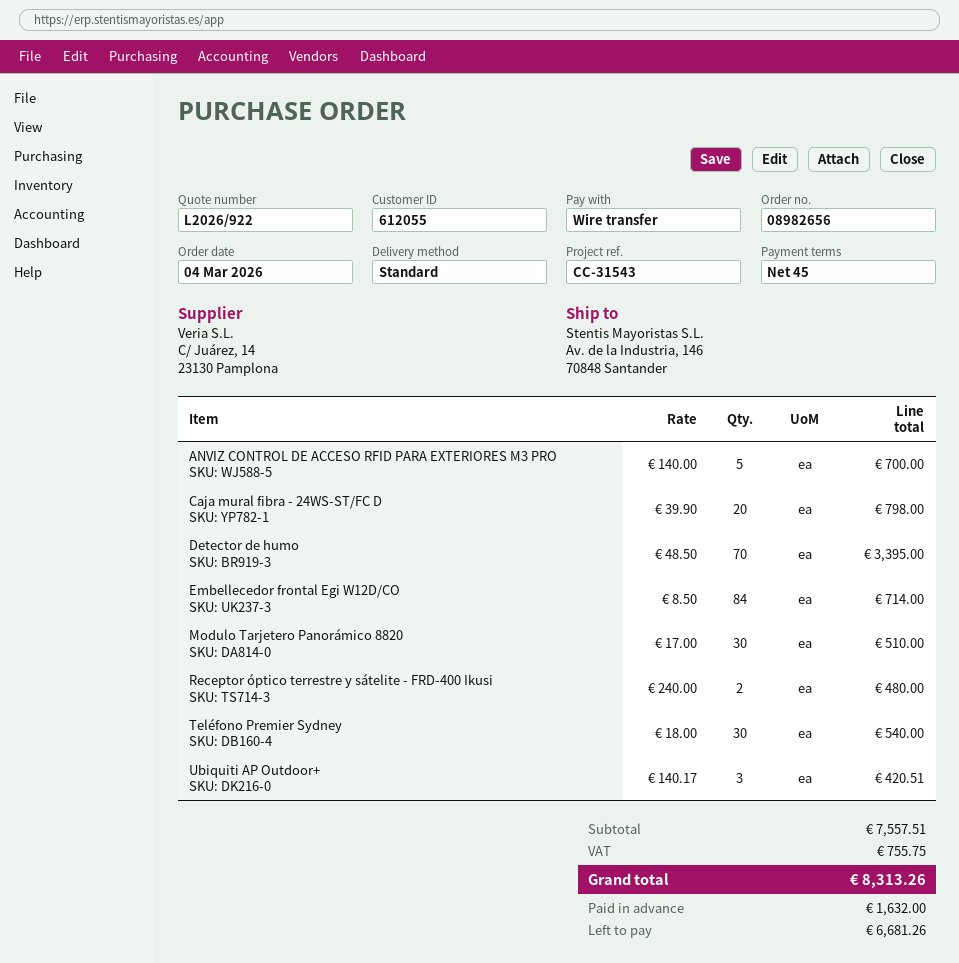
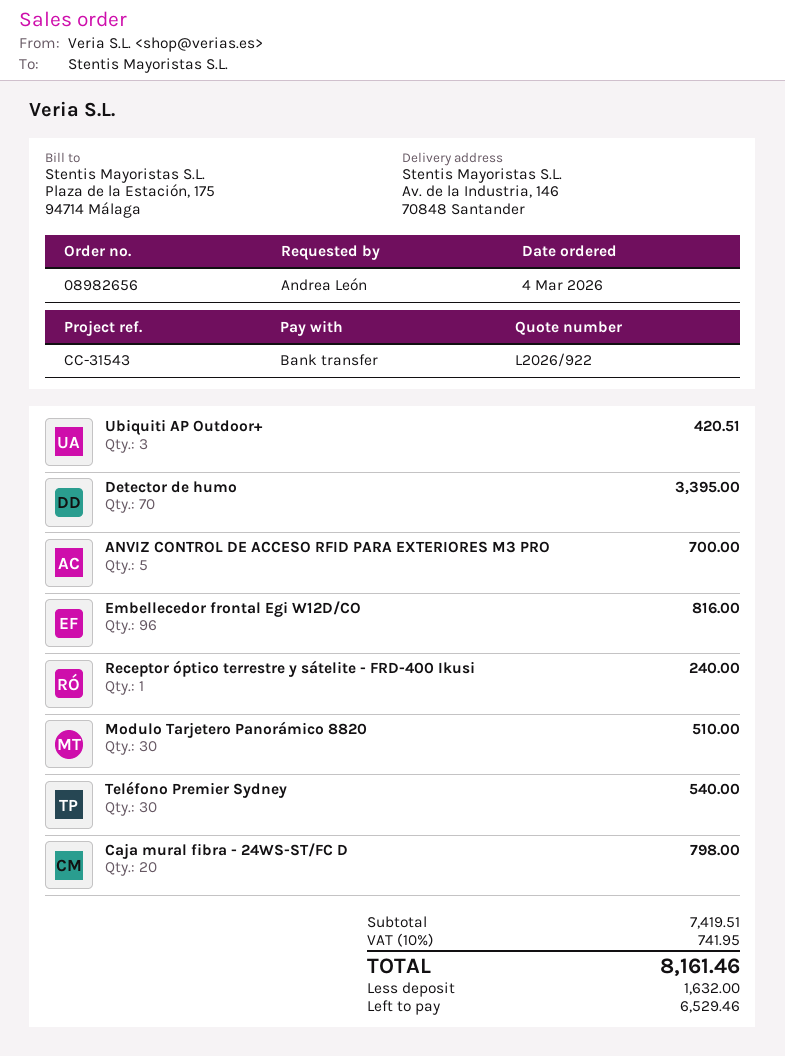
Embellecedor frontal Egi W12D/CO: 84 for 714.00 -> 96 for 816.00
Receptor óptico terrestre y sátelite - FRD-400 Ikusi: 2 for 480.00 -> 1 for 240.00
subtotal: 7557.51 -> 7419.51
tax: 755.75 -> 741.95
total: 8313.26 -> 8161.46
balance: 6681.26 -> 6529.46

